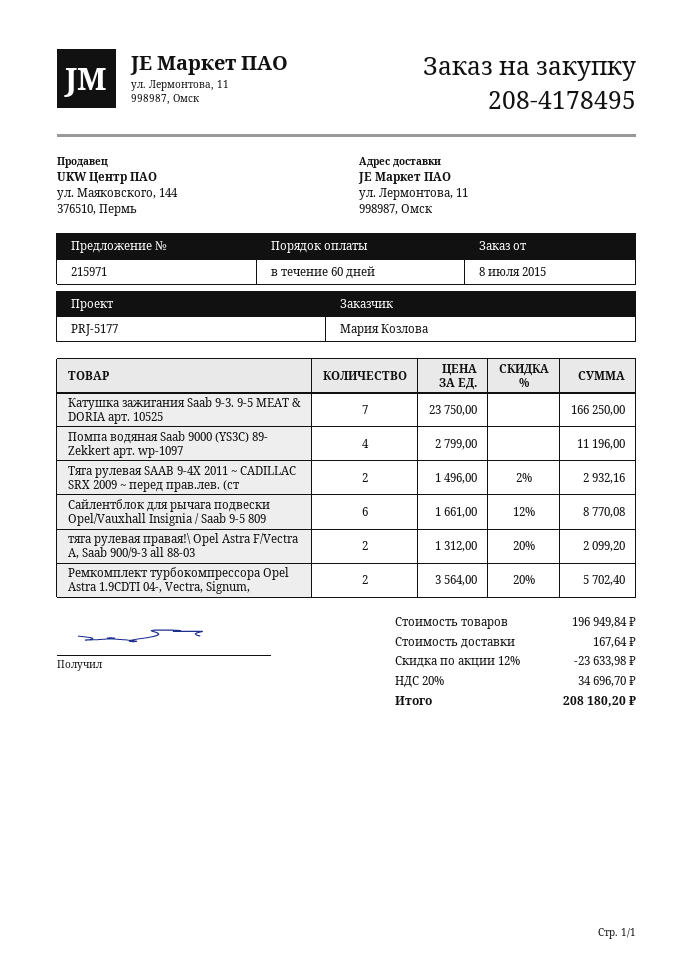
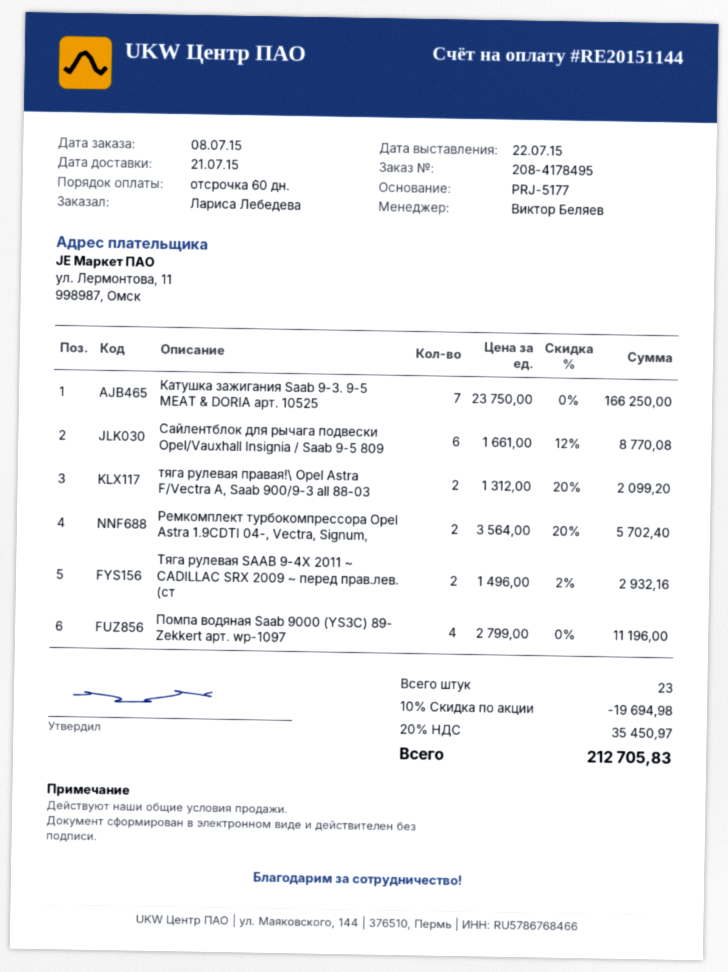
ordered by: Мария Козлова -> Лариса Лебедева
discount: 12% = 23633.98 -> 10% = 19694.98
shipping: 167.64 -> none
tax: 20% = 34696.70 -> 20% = 35450.97
total: 208180.20 -> 212705.83

